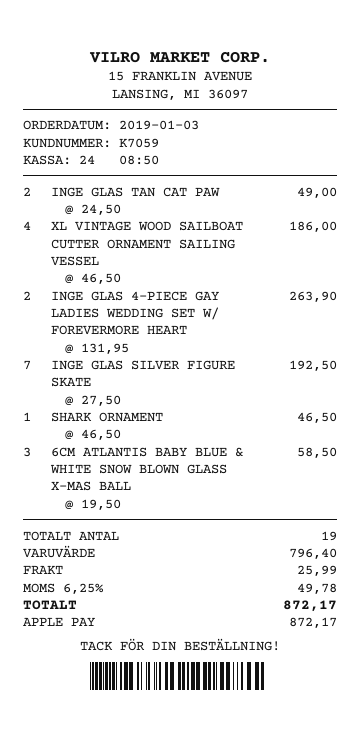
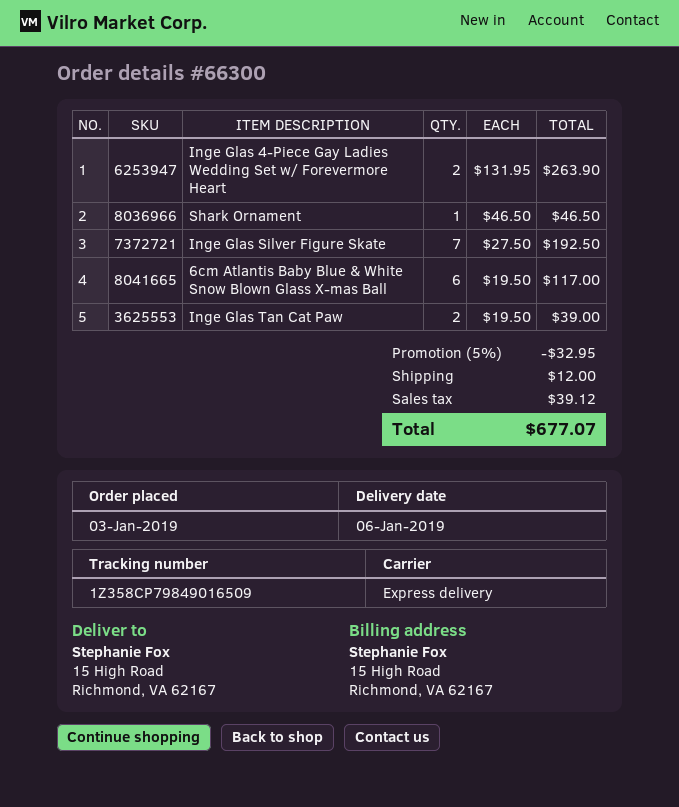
INGE GLAS TAN CAT PAW: 2 x 24.50 = 49.00 -> 2 x 19.50 = 39.00
XL VINTAGE WOOD SAILBOAT CUTTER ORNAMENT SAILING VESSEL: 4 x 46.50 = 186.00 -> none
6CM ATLANTIS BABY BLUE & WHITE SNOW BLOWN GLASS X-MAS BALL: 3 x 19.50 = 58.50 -> 6 x 19.50 = 117.00
discount: none -> 5% = 32.95
shipping: 25.99 -> 12.00
tax: 49.78 -> 39.12
total: 872.17 -> 677.07

